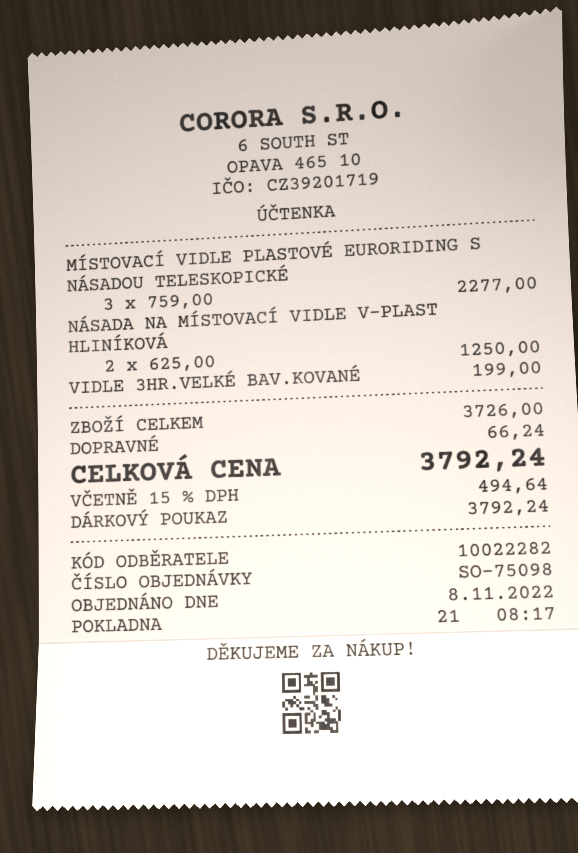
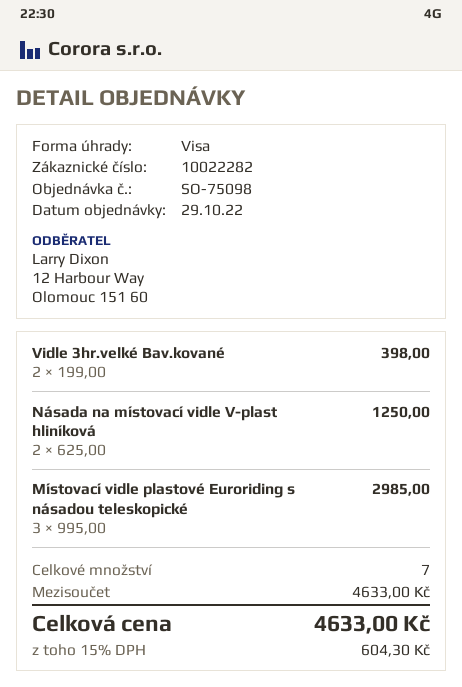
order date: 2022-11-08 -> 2022-10-29
payment method: gift card -> Visa
MÍSTOVACÍ VIDLE PLASTOVÉ EURORIDING S NÁSADOU TELESKOPICKÉ: 3 x 759.00 = 2277.00 -> 3 x 995.00 = 2985.00
VIDLE 3HR.VELKÉ BAV.KOVANÉ: 1 x 199.00 = 199.00 -> 2 x 199.00 = 398.00
subtotal: 3726.00 -> 4633.00
shipping: 66.24 -> none
tax: 15% = 494.64 -> 15% = 604.30
total: 3792.24 -> 4633.00

